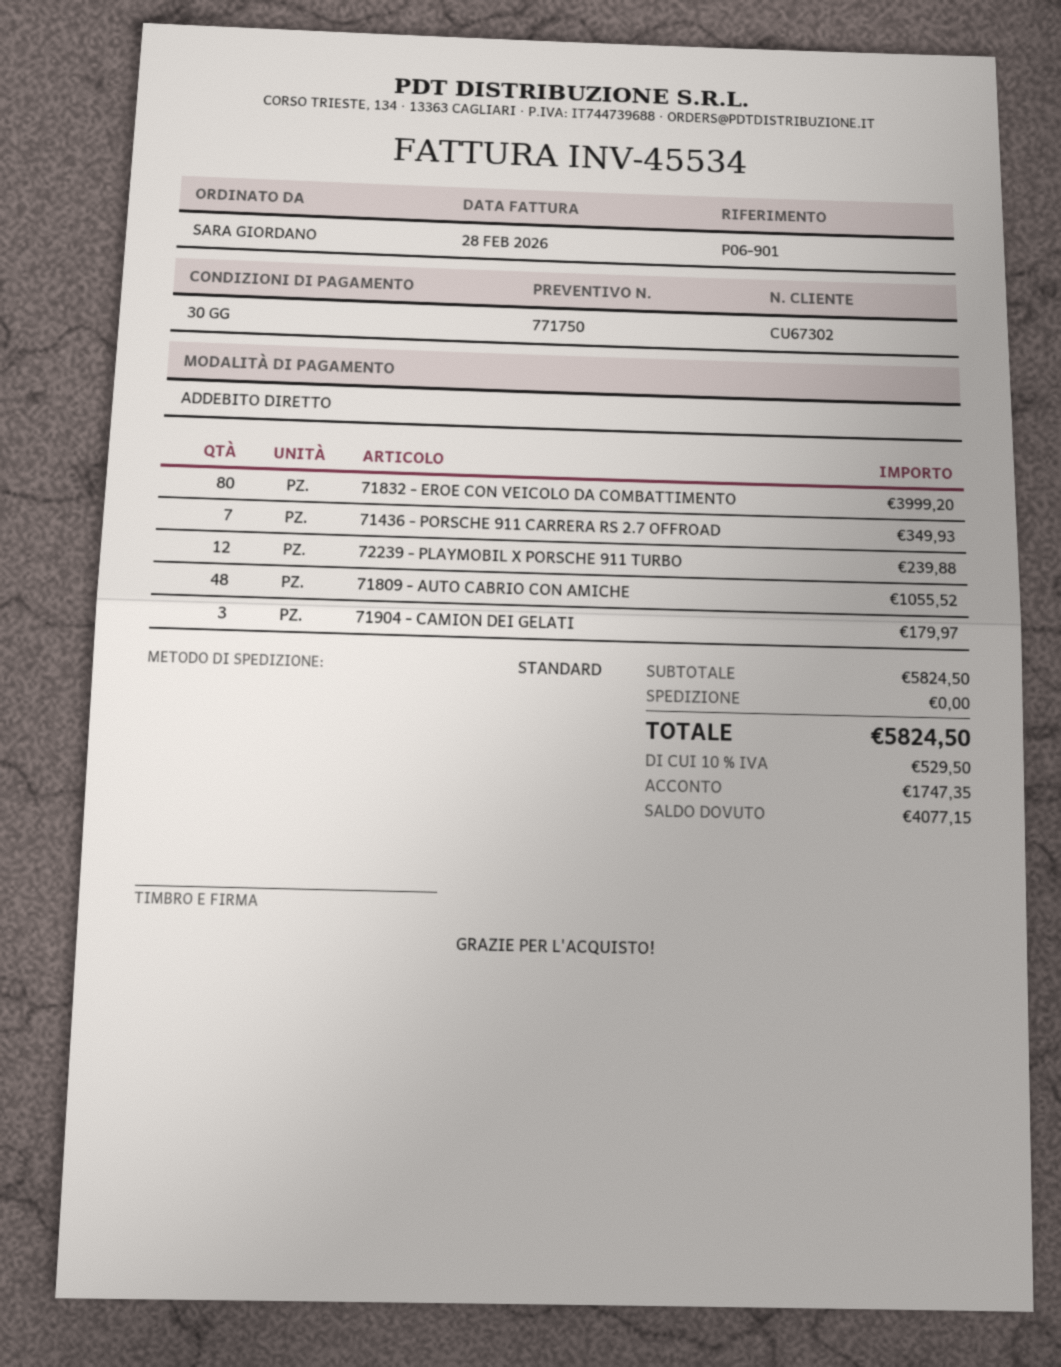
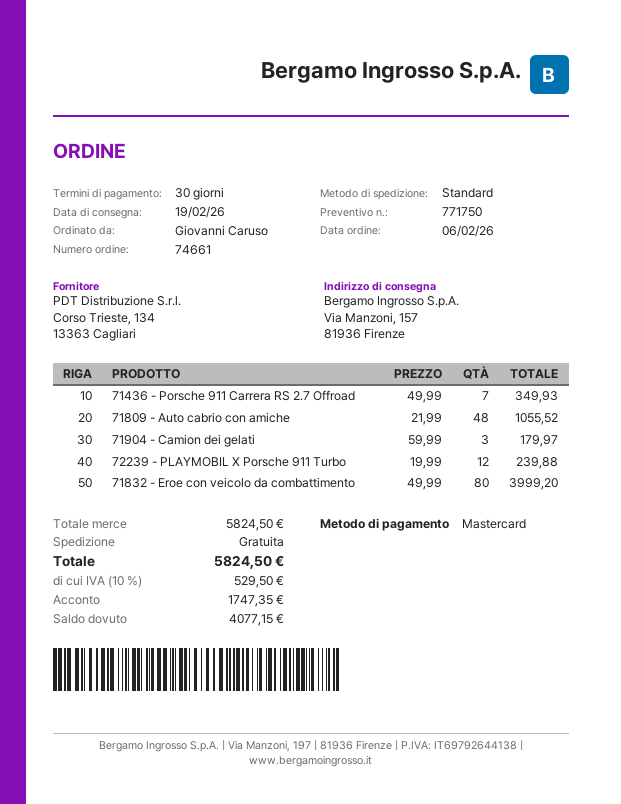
ordered by: SARA GIORDANO -> Giovanni Caruso
payment method: direct debit -> Mastercard

